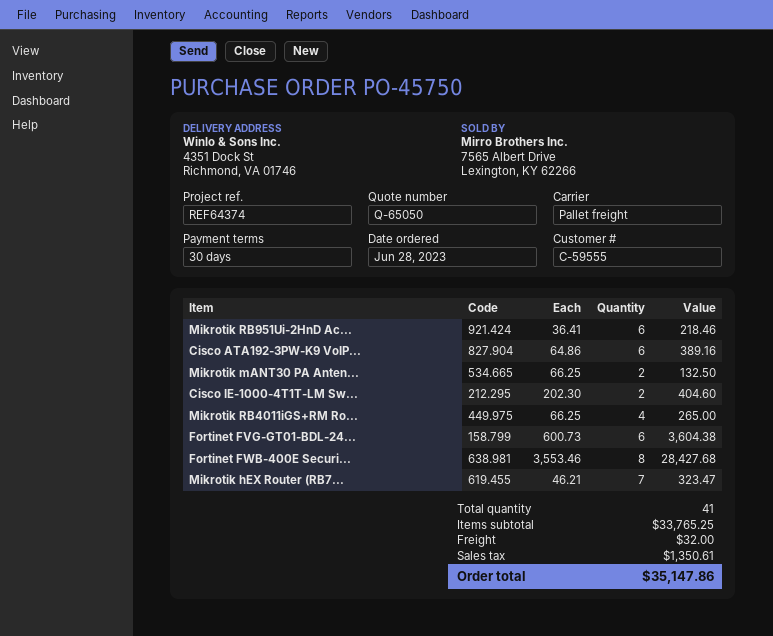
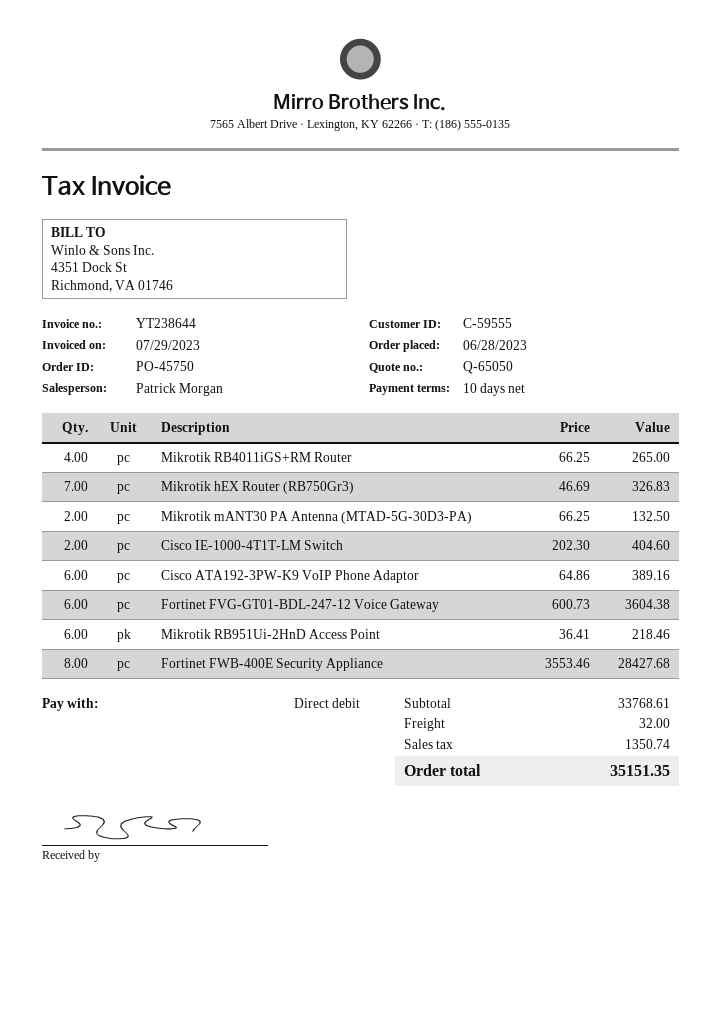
payment terms: 30 days -> 10 days
Mikrotik hEX Router (RB7...: 7 x 46.21 = 323.47 -> 7 x 46.69 = 326.83
subtotal: 33765.25 -> 33768.61
tax: 1350.61 -> 1350.74
total: 35147.86 -> 35151.35

